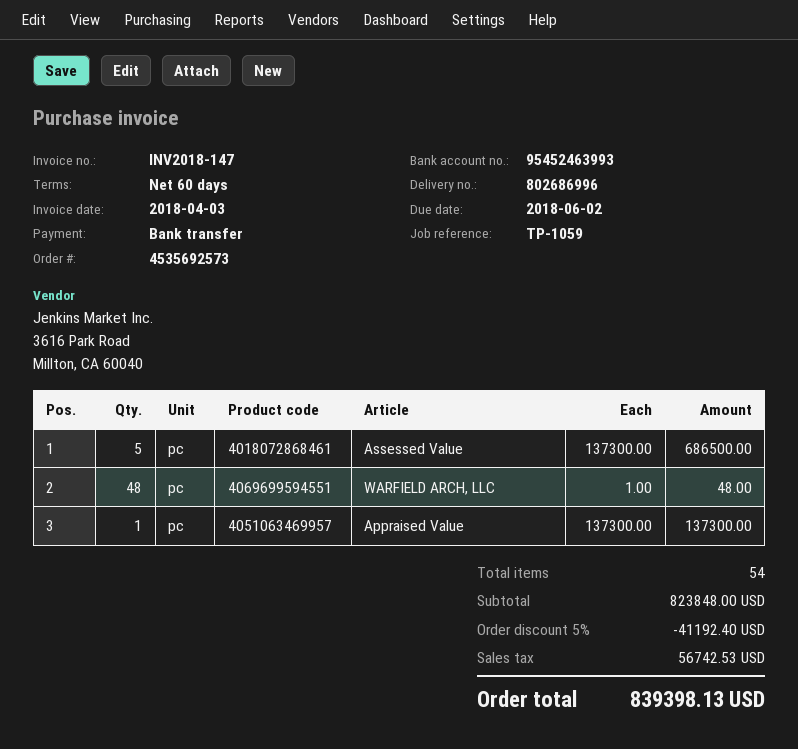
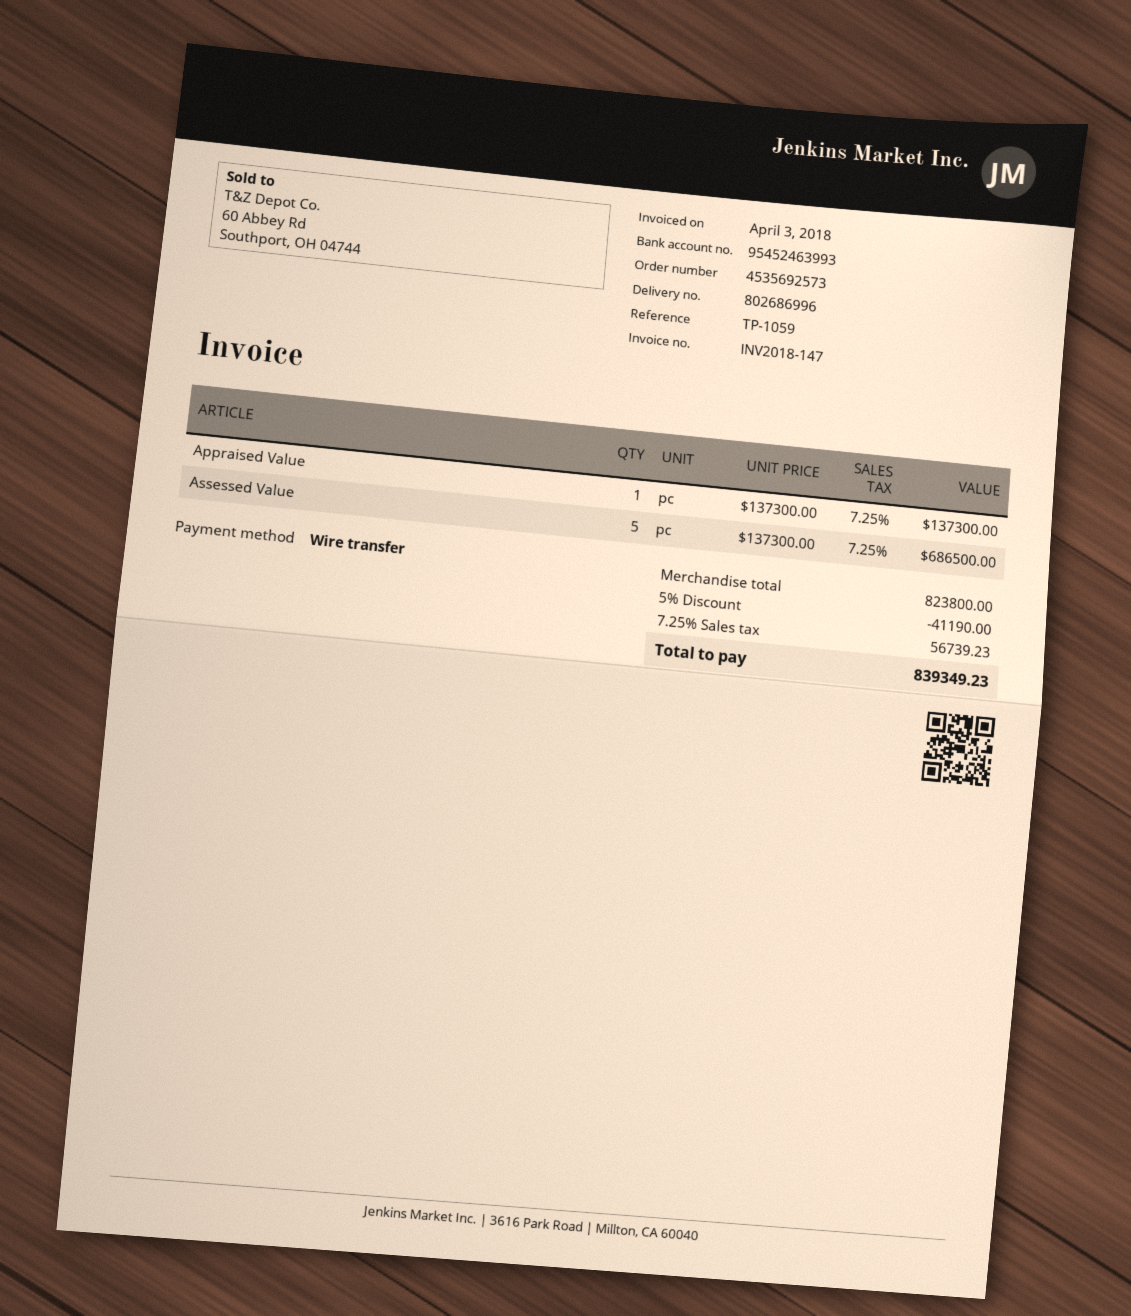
WARFIELD ARCH, LLC: 48 x 1.00 = 48.00 -> none
subtotal: 823848.00 -> 823800.00
discount: 5% = 41192.40 -> 5% = 41190.00
tax: 56742.53 -> 56739.23
total: 839398.13 -> 839349.23

